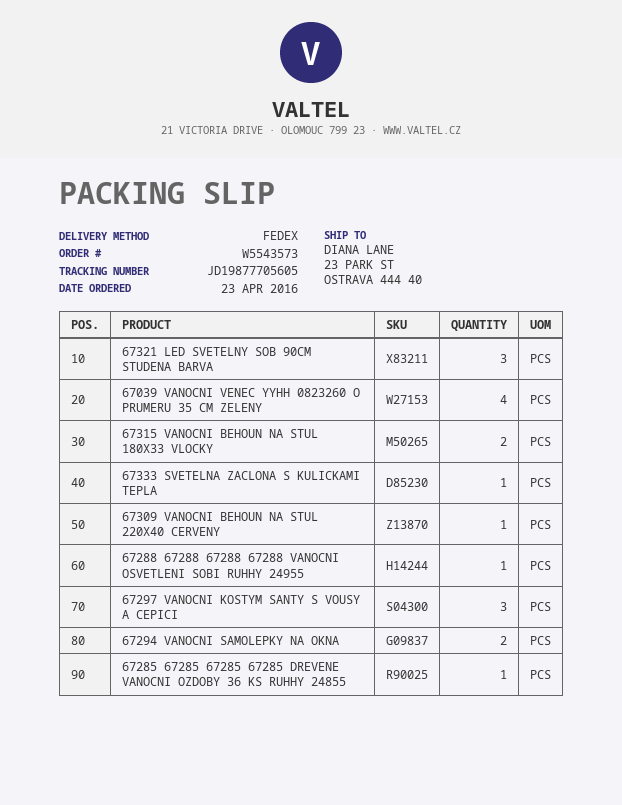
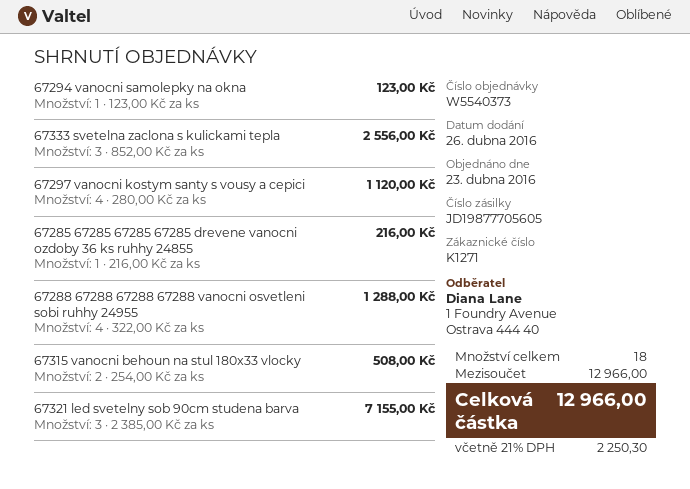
order number: W5543573 -> W5540373
67039 VANOCNI VENEC YYHH 0823260 O PRUMERU 35 CM ZELENY: 4 -> none
67333 SVETELNA ZACLONA S KULICKAMI TEPLA: 1 -> 3
67309 VANOCNI BEHOUN NA STUL 220X40 CERVENY: 1 -> none
67288 67288 67288 67288 VANOCNI OSVETLENI SOBI RUHHY 24955: 1 -> 4
67297 VANOCNI KOSTYM SANTY S VOUSY A CEPICI: 3 -> 4
67294 VANOCNI SAMOLEPKY NA OKNA: 2 -> 1

